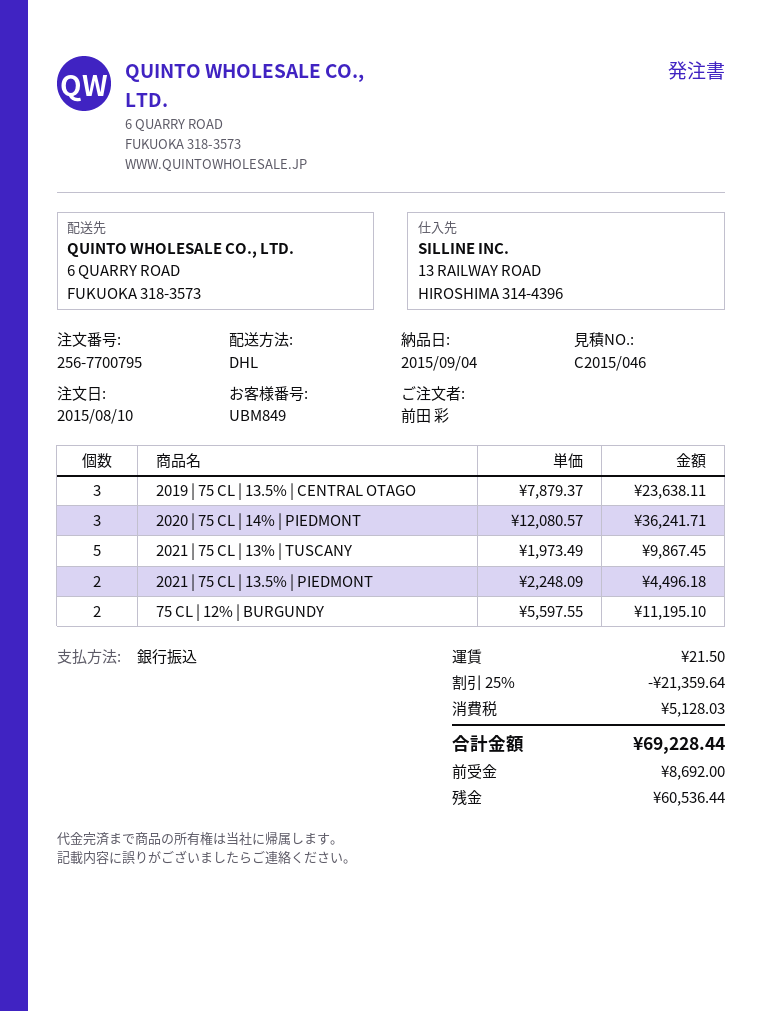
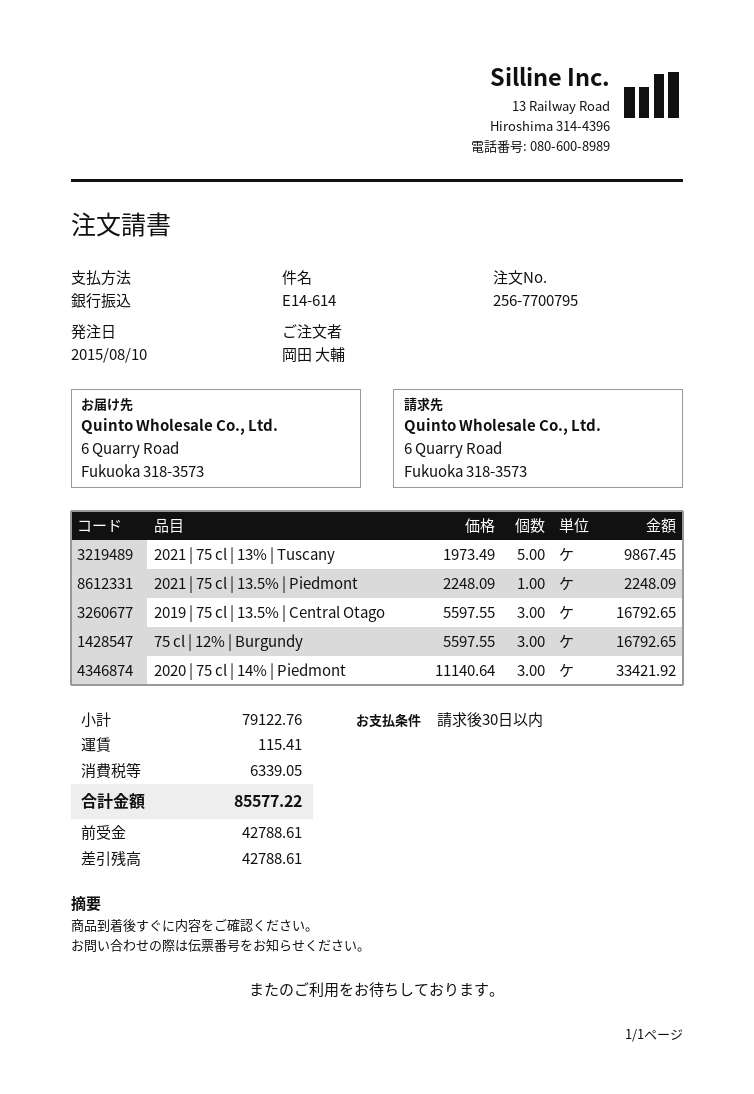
ordered by: 前田 彩 -> 岡田 大輔
2019 | 75 CL | 13.5% | CENTRAL OTAGO: 3 x 7879.37 = 23638.11 -> 3 x 5597.55 = 16792.65
2020 | 75 CL | 14% | PIEDMONT: 3 x 12080.57 = 36241.71 -> 3 x 11140.64 = 33421.92
2021 | 75 CL | 13.5% | PIEDMONT: 2 x 2248.09 = 4496.18 -> 1 x 2248.09 = 2248.09
75 CL | 12% | BURGUNDY: 2 x 5597.55 = 11195.10 -> 3 x 5597.55 = 16792.65
discount: 25% = 21359.64 -> none
shipping: 21.50 -> 115.41
tax: 5128.03 -> 6339.05
total: 69228.44 -> 85577.22
deposit: 8692.00 -> 42788.61
balance: 60536.44 -> 42788.61

